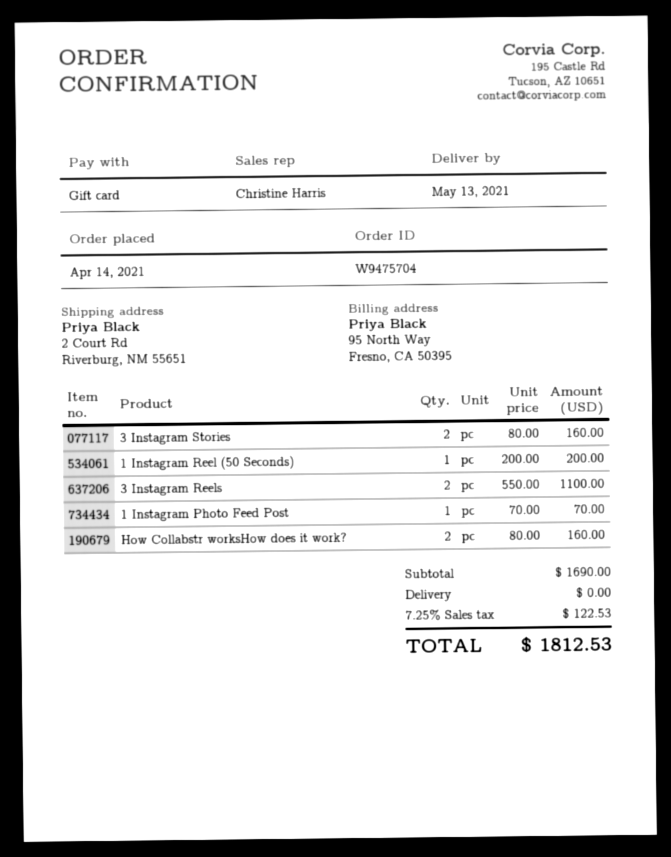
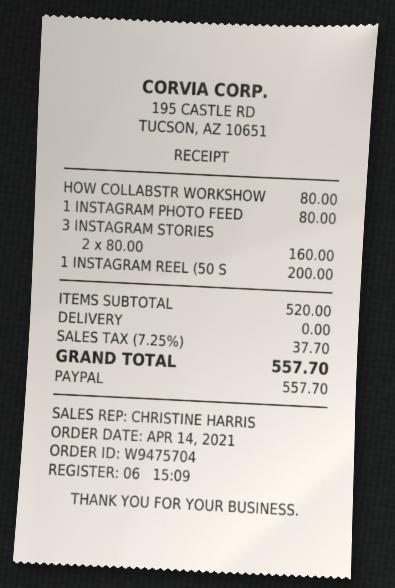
payment method: gift card -> PayPal
3 Instagram Reels: 2 x 550.00 = 1100.00 -> none
1 Instagram Photo Feed Post: 1 x 70.00 = 70.00 -> 1 x 80.00 = 80.00
How Collabstr worksHow does it work?: 2 x 80.00 = 160.00 -> 1 x 80.00 = 80.00
subtotal: 1690.00 -> 520.00
tax: 7.25% = 122.53 -> 7.25% = 37.70
total: 1812.53 -> 557.70

